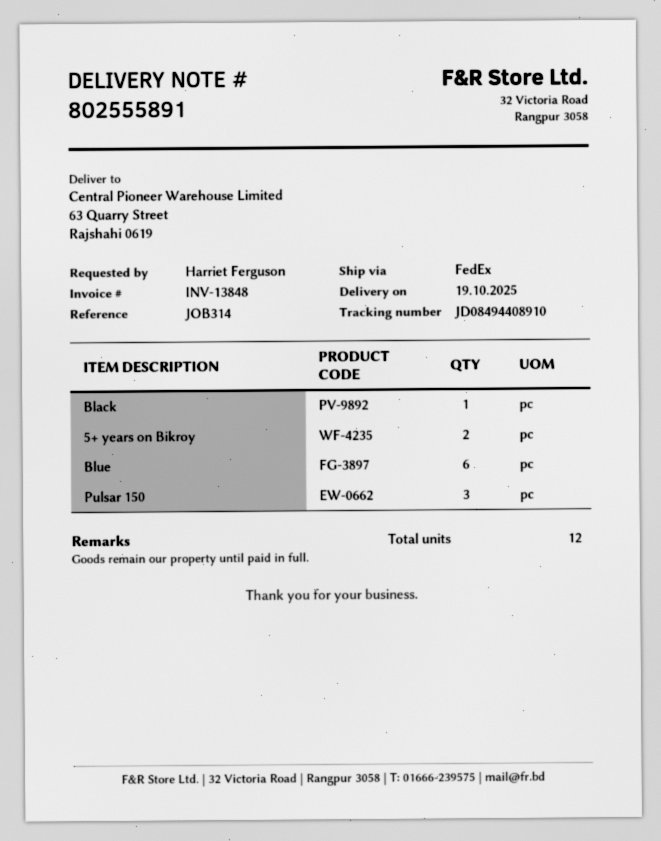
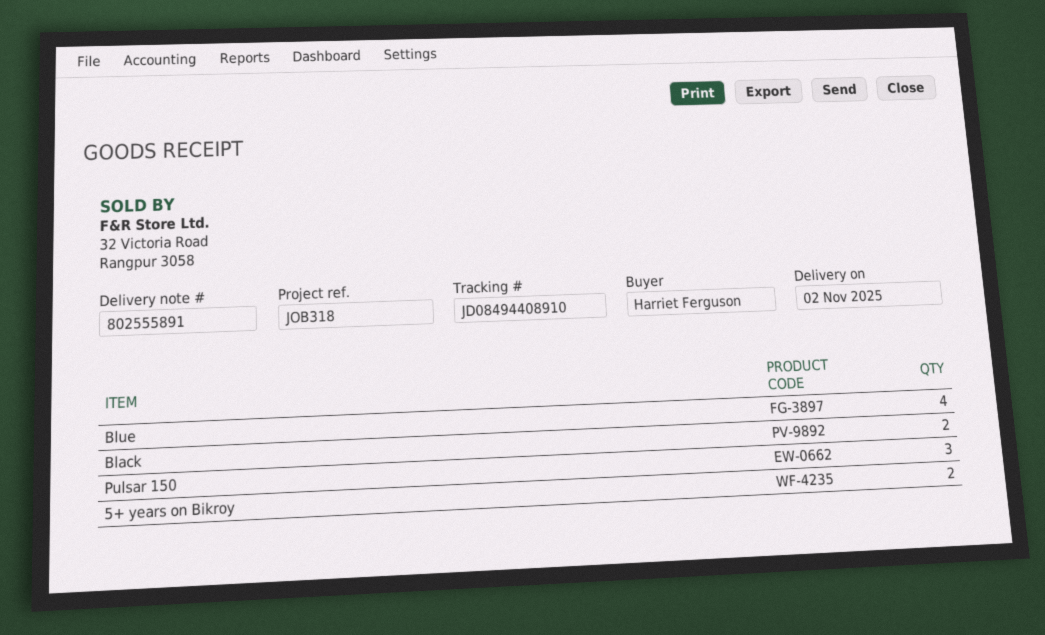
delivery date: 2025-10-19 -> 2025-11-02
reference: JOB314 -> JOB318
Black: 1 -> 2
Blue: 6 -> 4

